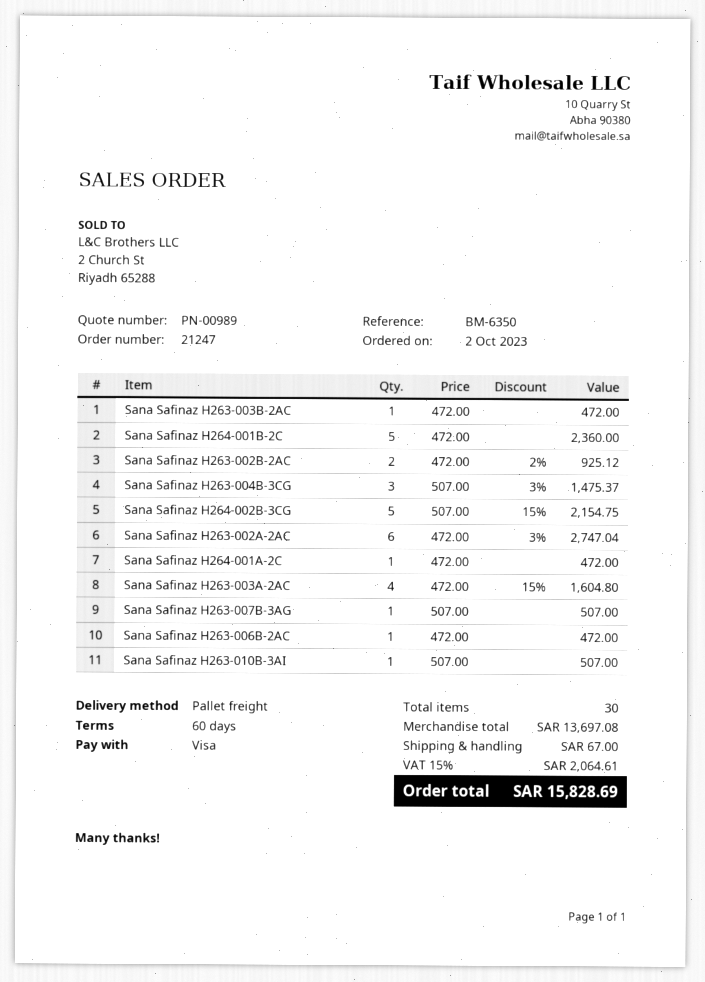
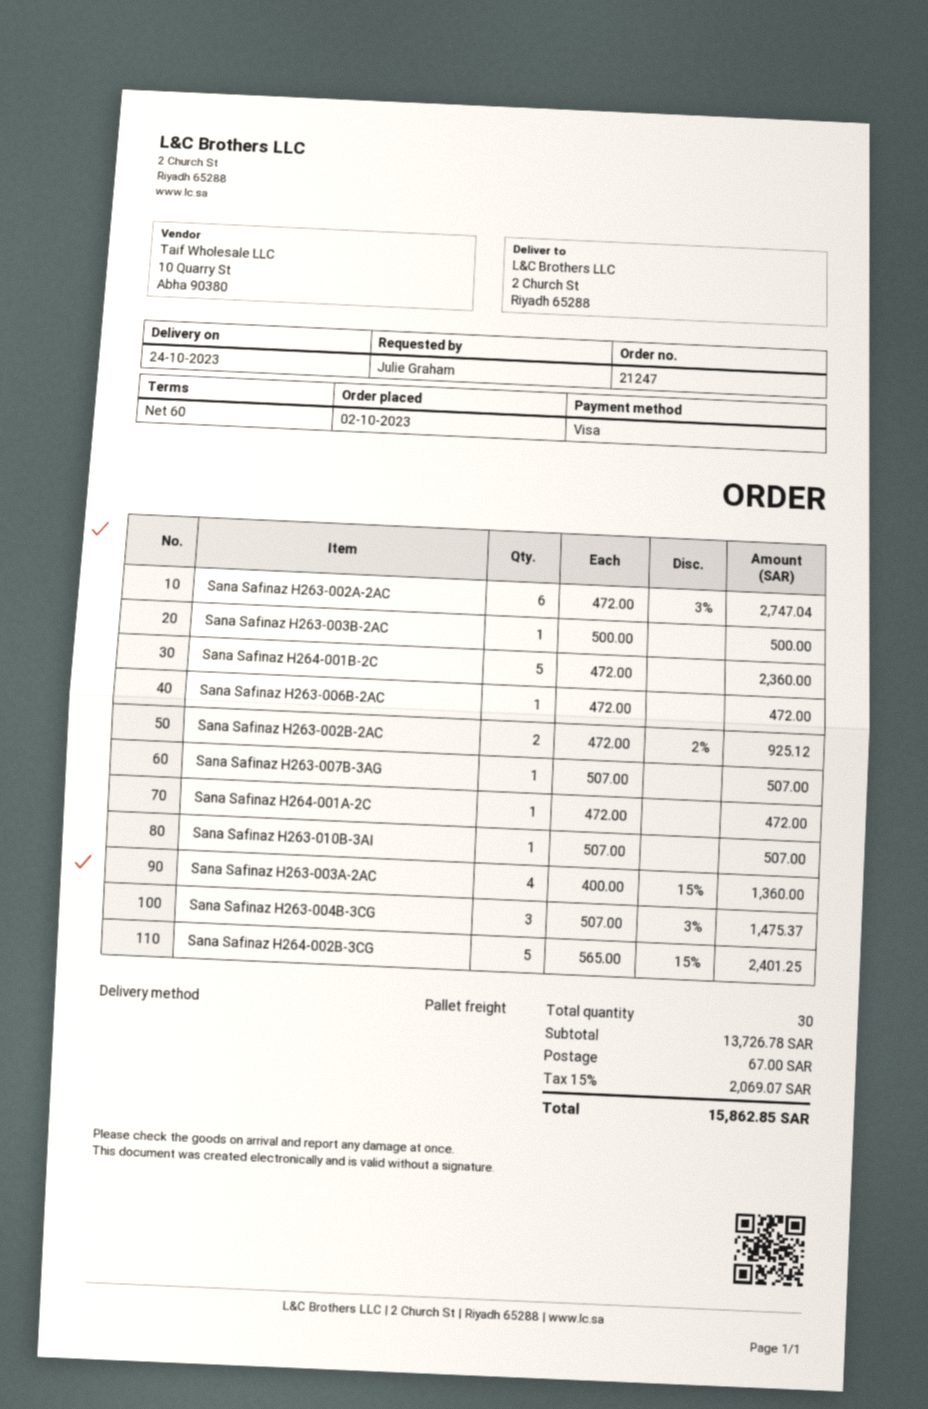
Sana Safinaz H263-003B-2AC: 1 x 472.00 = 472.00 -> 1 x 500.00 = 500.00
Sana Safinaz H264-002B-3CG: 5 x 507.00 - 15% = 2154.75 -> 5 x 565.00 - 15% = 2401.25
Sana Safinaz H263-003A-2AC: 4 x 472.00 - 15% = 1604.80 -> 4 x 400.00 - 15% = 1360.00
subtotal: 13697.08 -> 13726.78
tax: 15% = 2064.61 -> 15% = 2069.07
total: 15828.69 -> 15862.85

